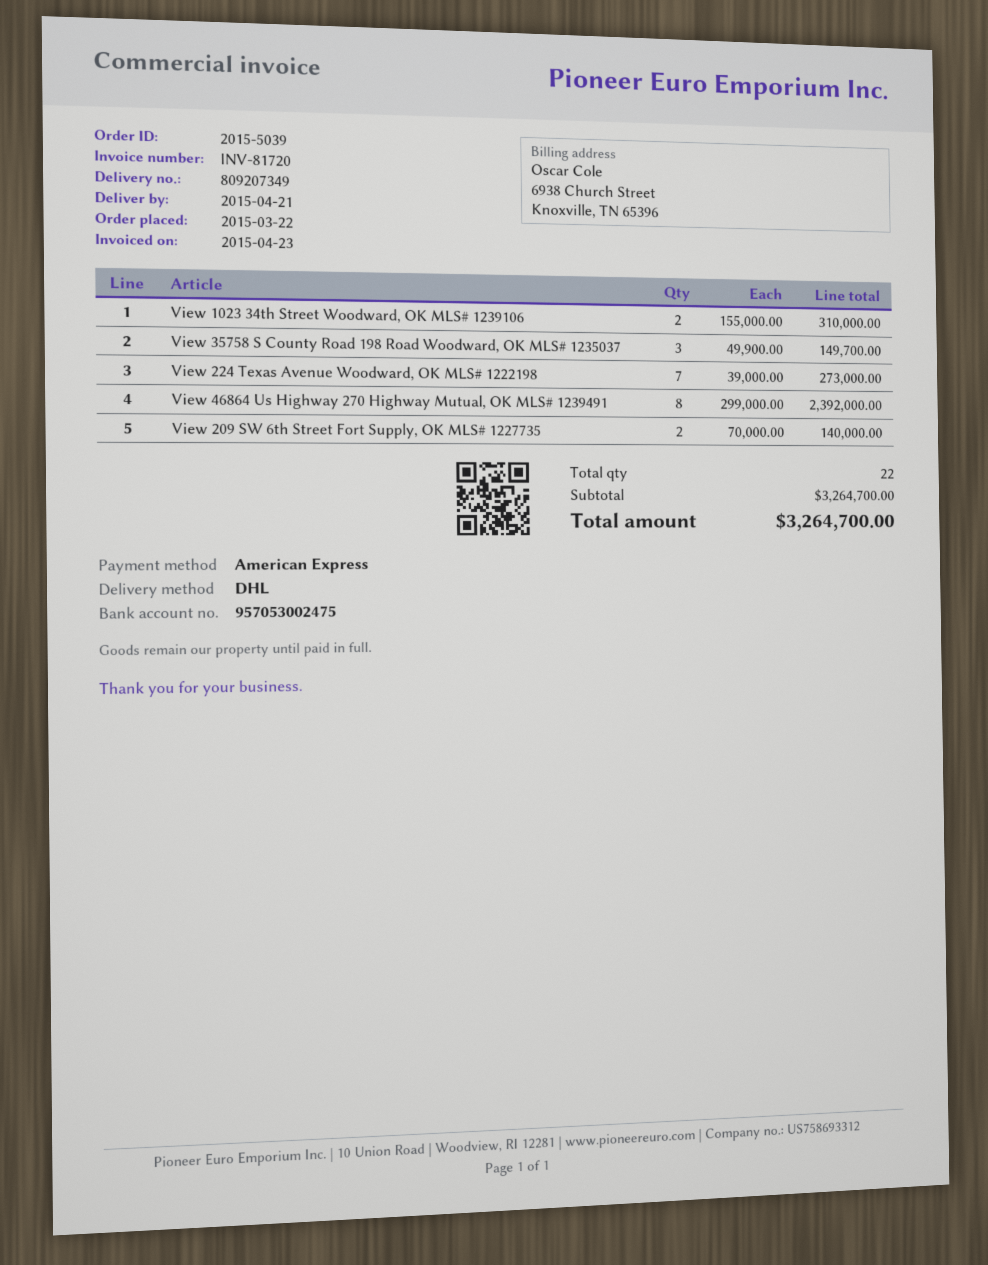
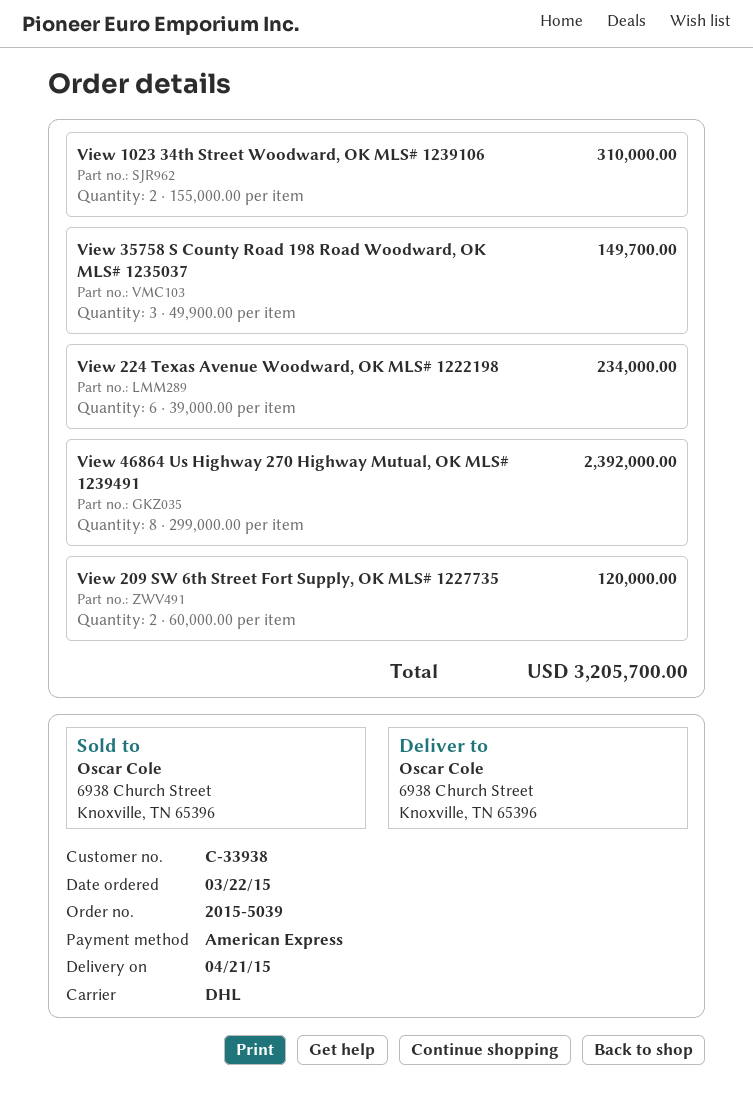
View 224 Texas Avenue Woodward, OK MLS# 1222198: 7 x 39000.00 = 273000.00 -> 6 x 39000.00 = 234000.00
View 209 SW 6th Street Fort Supply, OK MLS# 1227735: 2 x 70000.00 = 140000.00 -> 2 x 60000.00 = 120000.00
total: 3264700.00 -> 3205700.00

